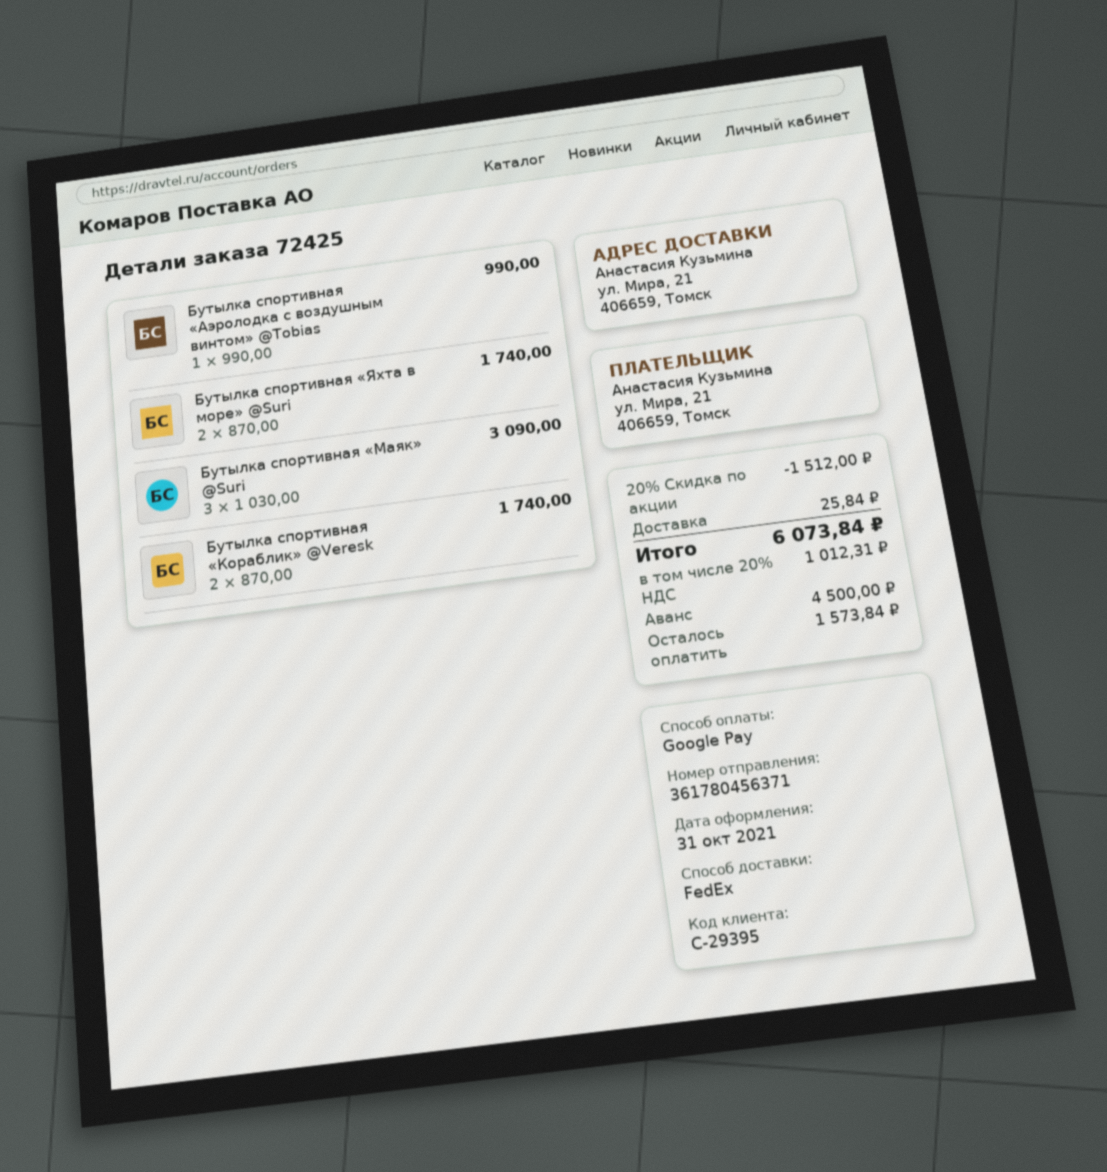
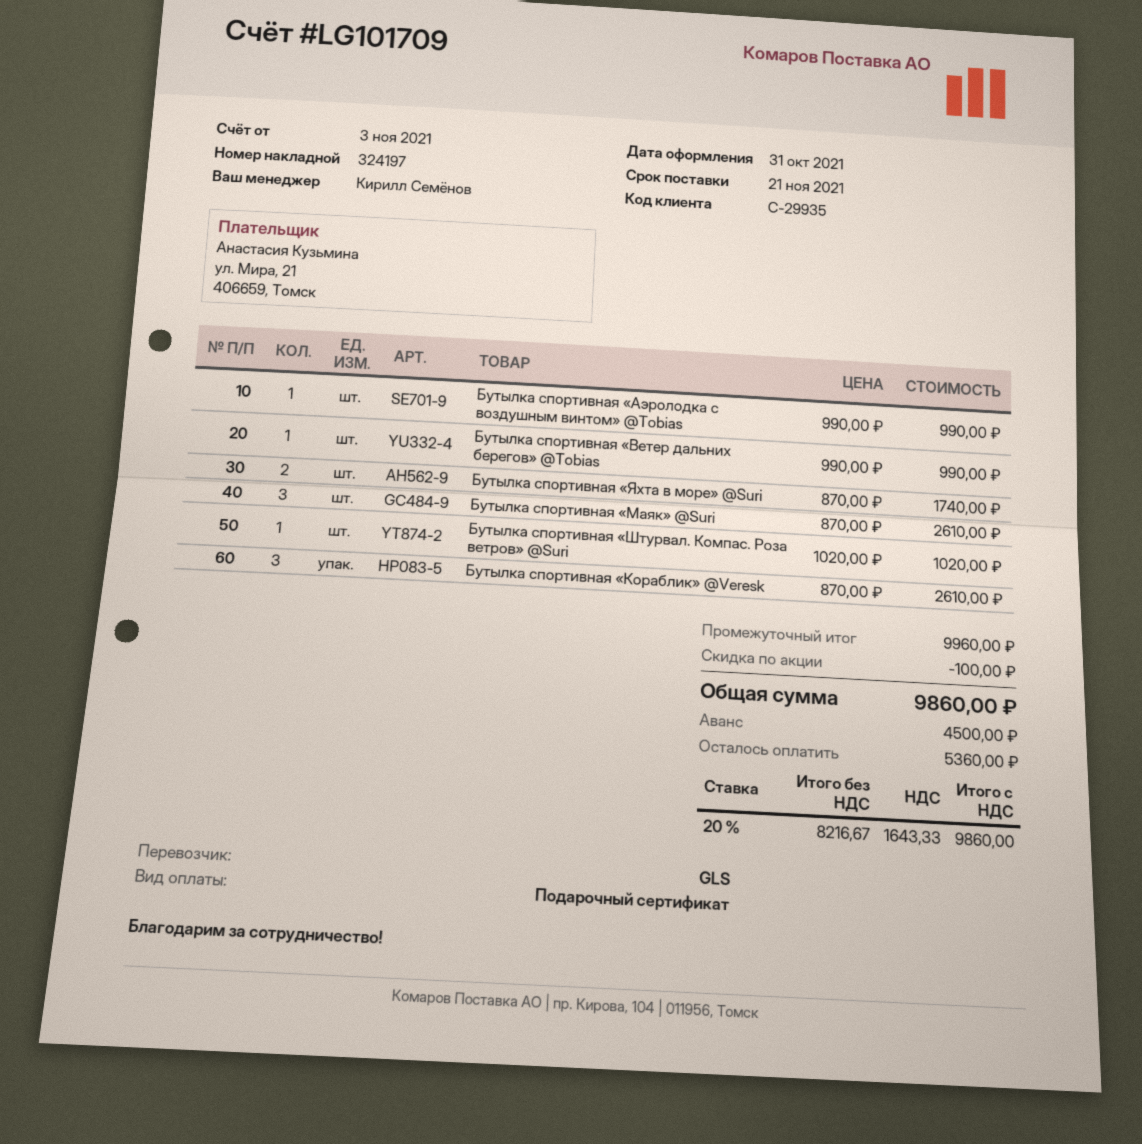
customer number: C-29395 -> C-29935
payment method: Google Pay -> gift card
shipping method: FedEx -> GLS
Бутылка спортивная «Маяк» @Suri: 3 x 1030.00 = 3090.00 -> 3 x 870.00 = 2610.00
Бутылка спортивная «Кораблик» @Veresk: 2 x 870.00 = 1740.00 -> 3 x 870.00 = 2610.00
Бутылка спортивная «Ветер дальних берегов» @Tobias: none -> 1 x 990.00 = 990.00
Бутылка спортивная «Штурвал. Компас. Роза ветров» @Suri: none -> 1 x 1020.00 = 1020.00
discount: 1512.00 -> 100.00
shipping: 25.84 -> none
tax: 20% = 1012.31 -> 20% = 1643.33
total: 6073.84 -> 9860.00
balance: 1573.84 -> 5360.00

